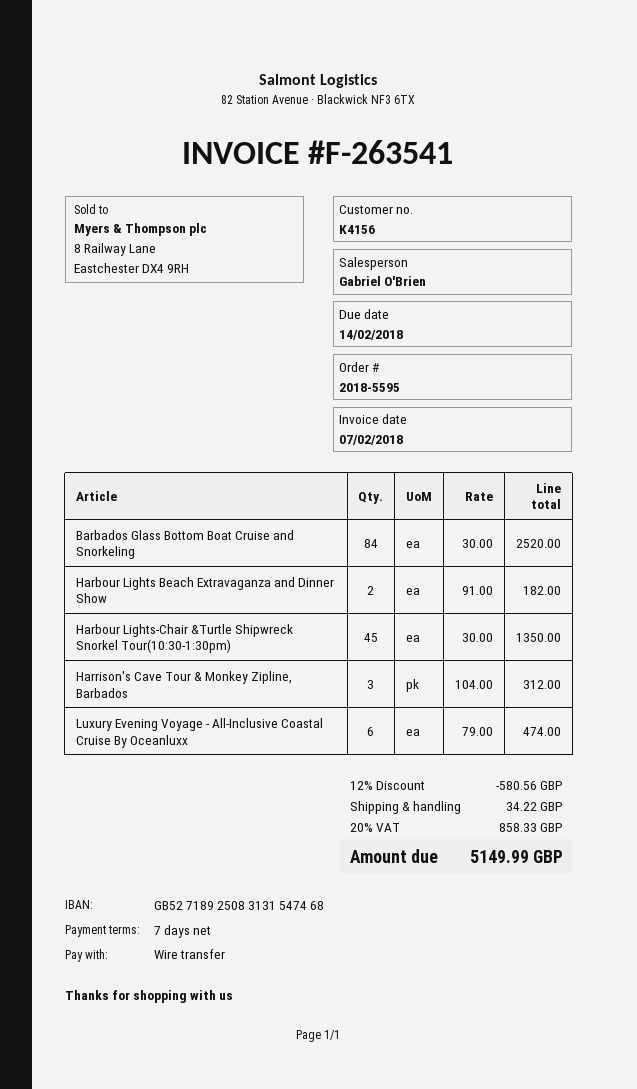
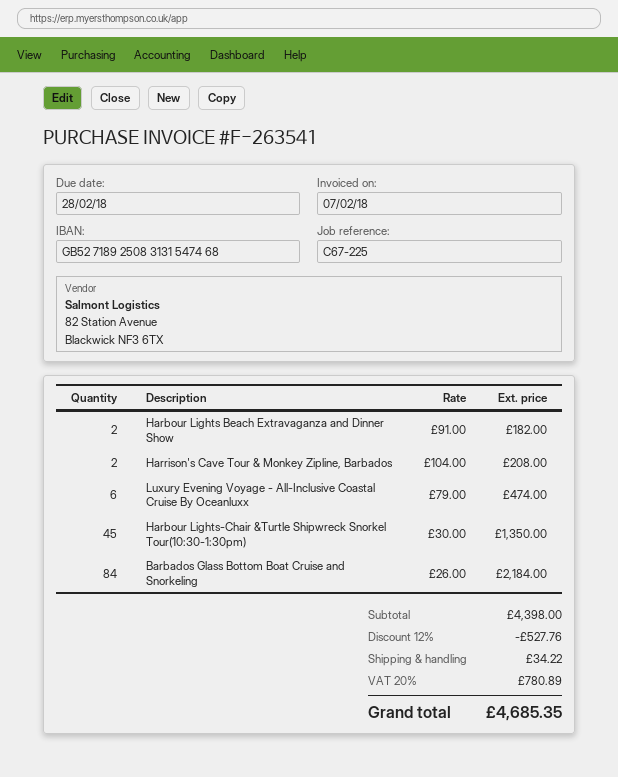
due date: 2018-02-14 -> 2018-02-28
Barbados Glass Bottom Boat Cruise and Snorkeling: 84 x 30.00 = 2520.00 -> 84 x 26.00 = 2184.00
Harrison's Cave Tour & Monkey Zipline, Barbados: 3 x 104.00 = 312.00 -> 2 x 104.00 = 208.00
discount: 12% = 580.56 -> 12% = 527.76
tax: 20% = 858.33 -> 20% = 780.89
total: 5149.99 -> 4685.35

